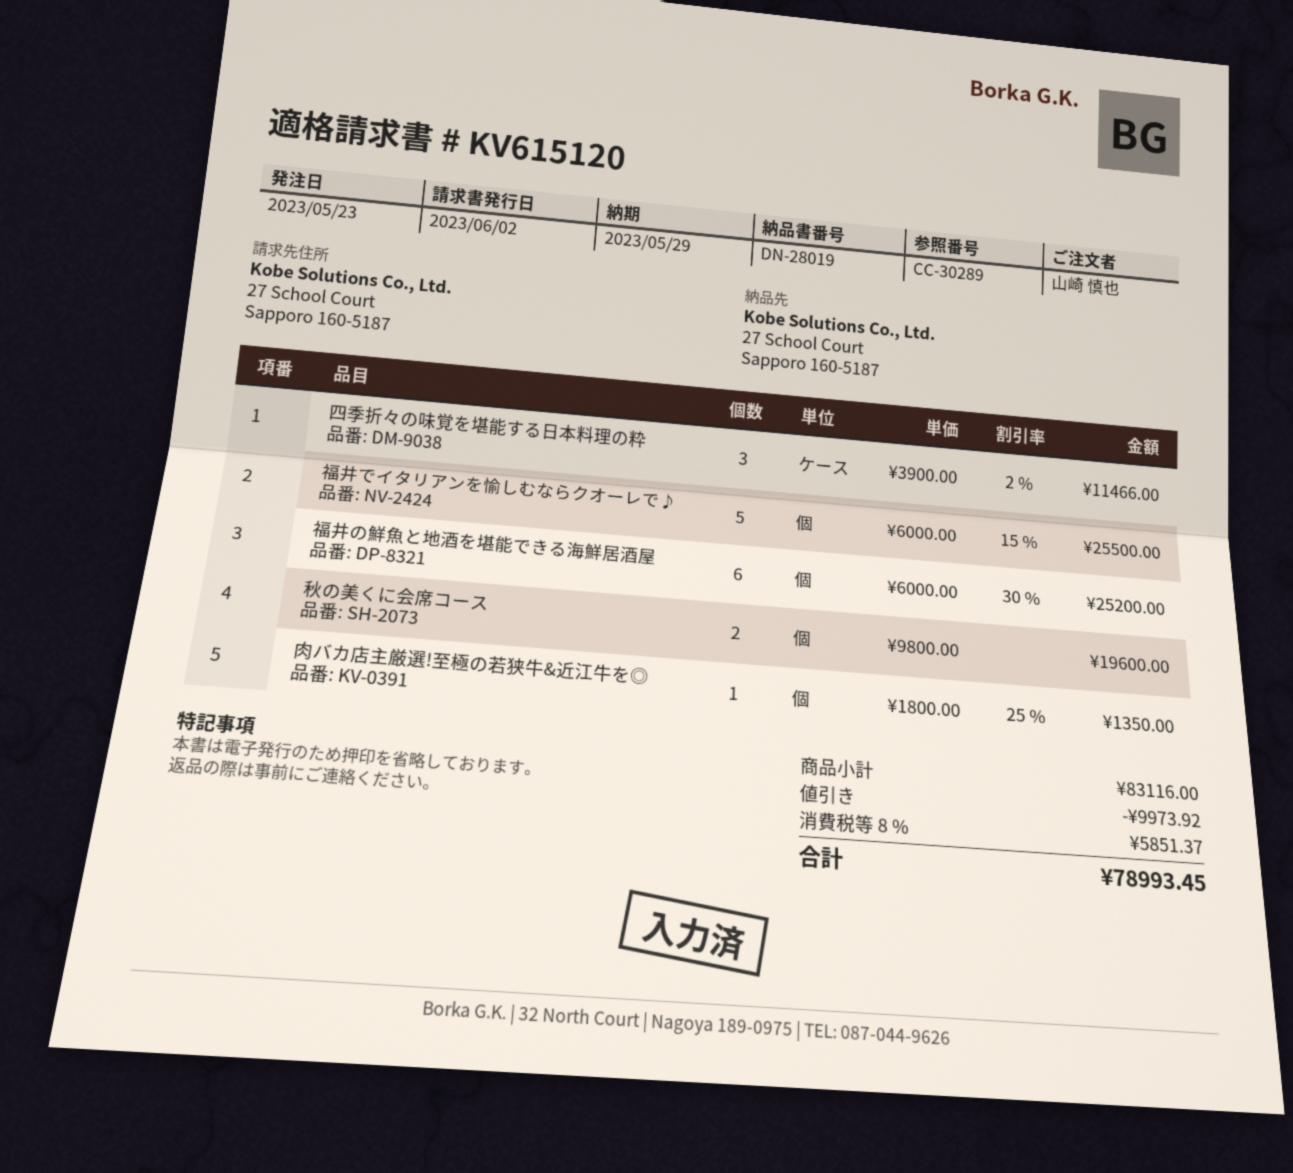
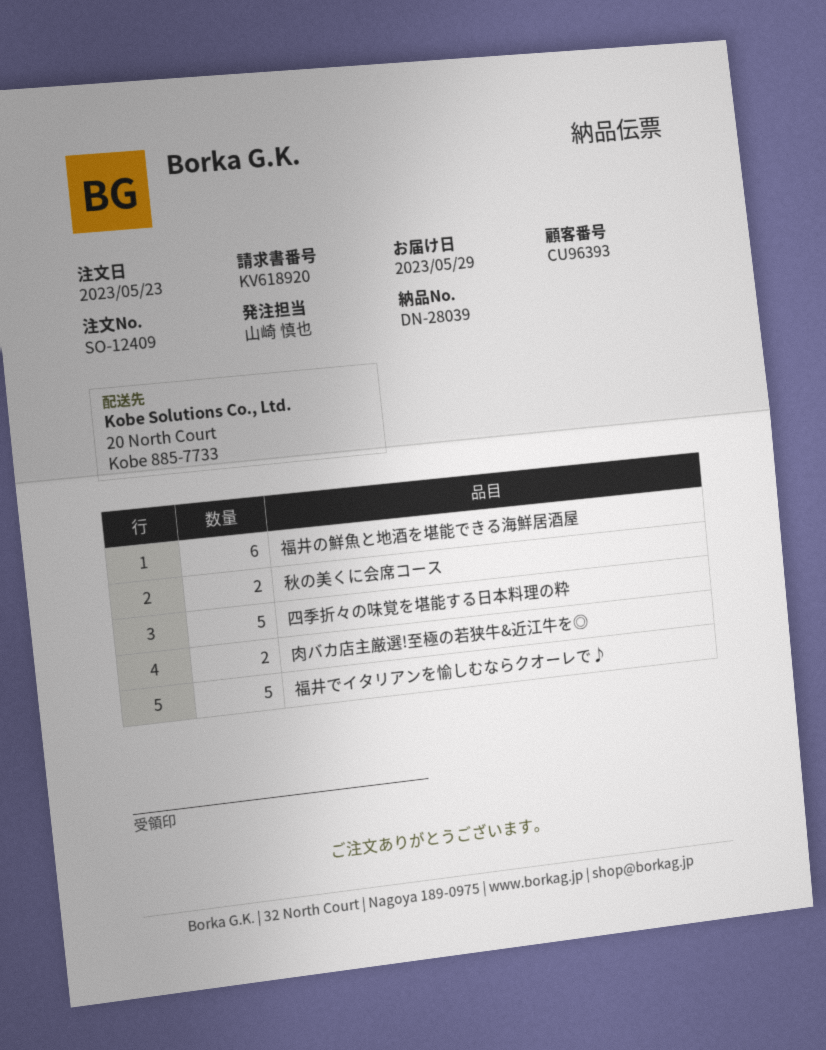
delivery note number: DN-28019 -> DN-28039
invoice number: KV615120 -> KV618920
ship to: 27 School Court, Sapporo 160-5187 -> 20 North Court, Kobe 885-7733
四季折々の味覚を堪能する日本料理の粋: 3 -> 5
肉バカ店主厳選!至極の若狭牛&近江牛を◎: 1 -> 2

